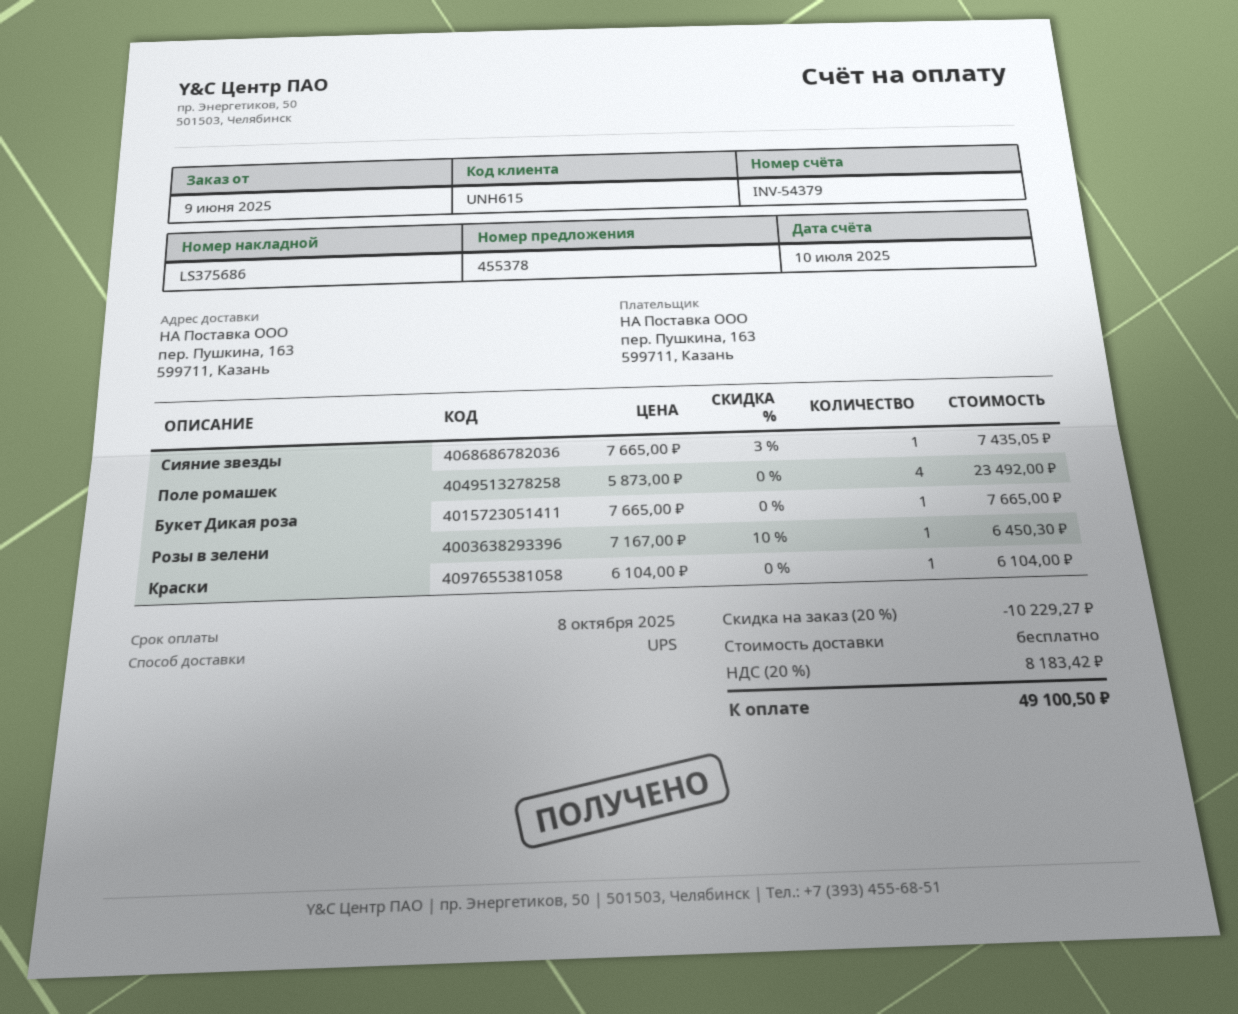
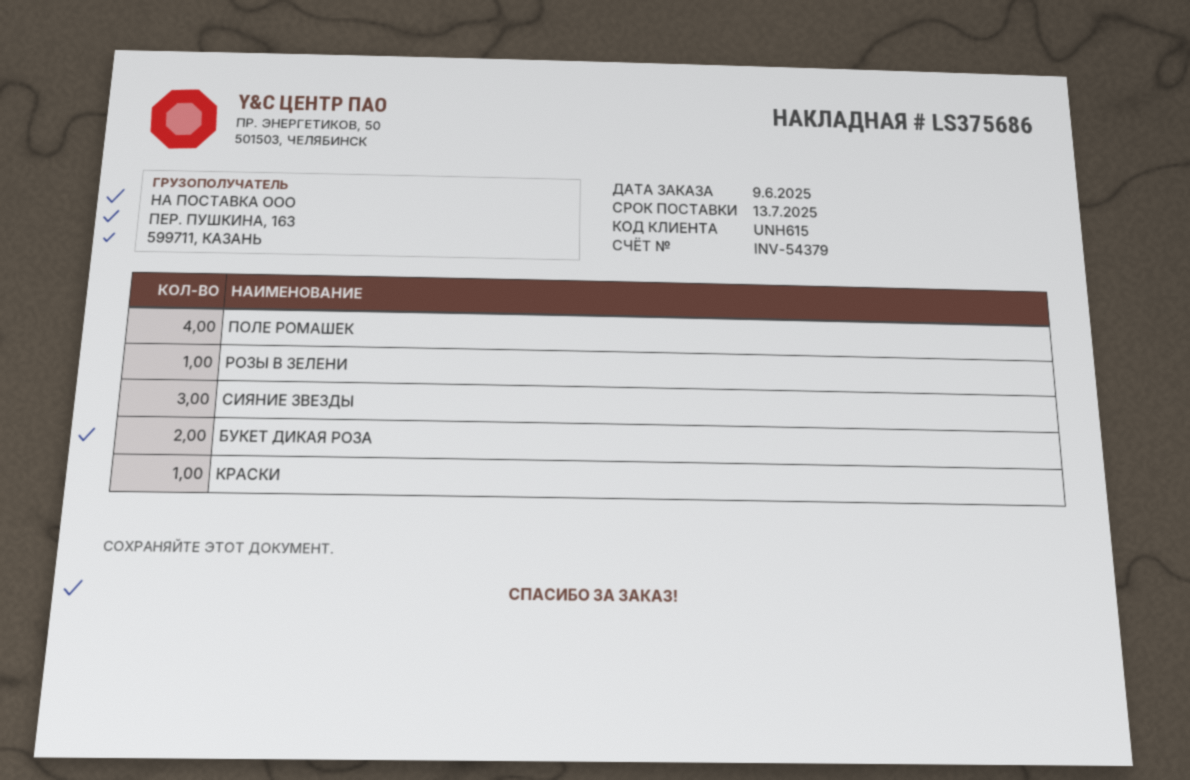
Сияние звезды: 1 -> 3
Букет Дикая роза: 1 -> 2

